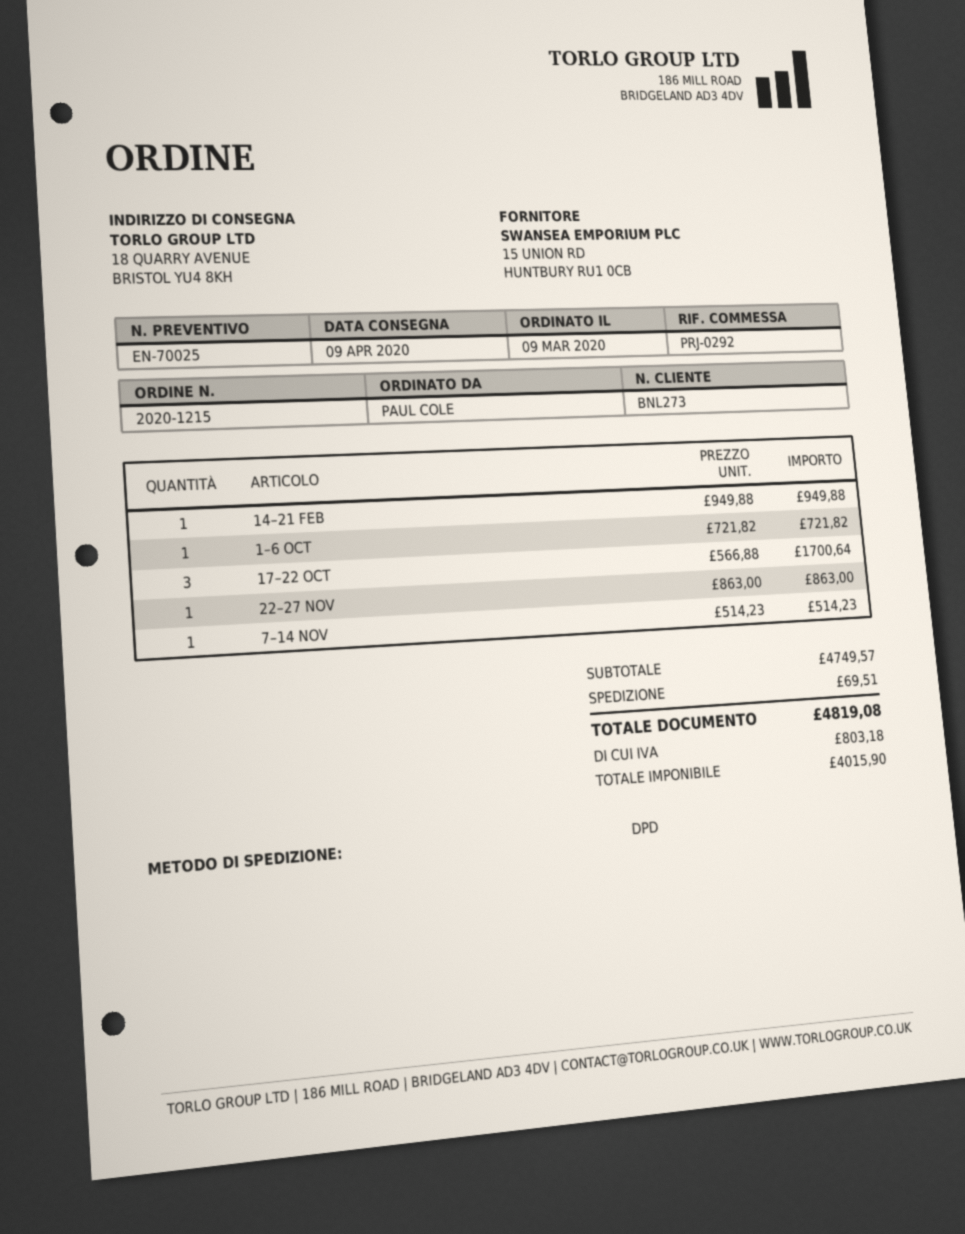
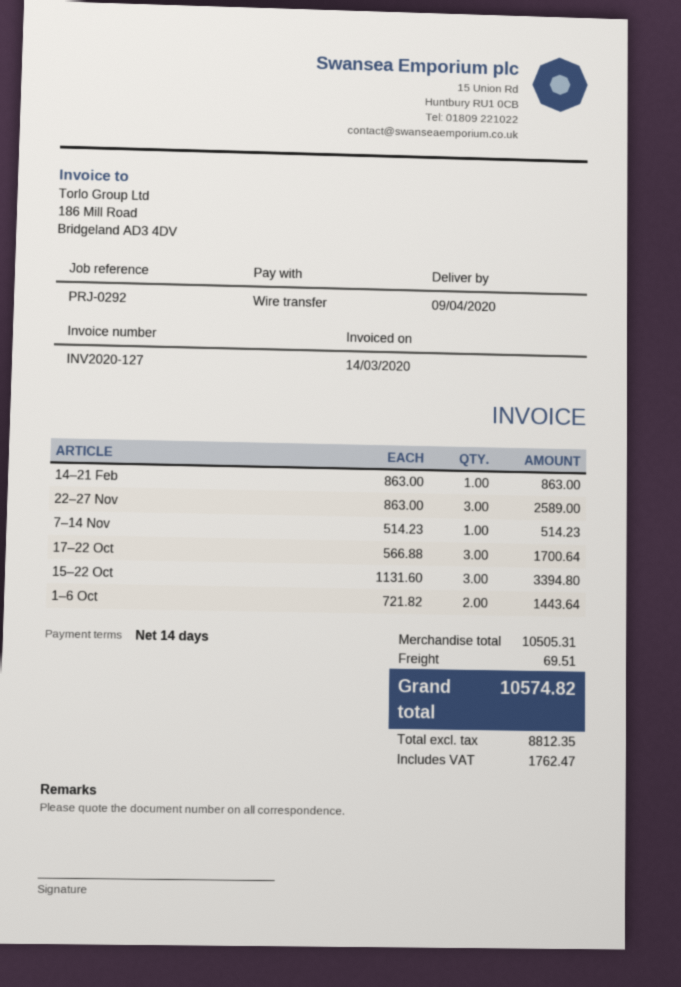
14–21 FEB: 1 x 949.88 = 949.88 -> 1 x 863.00 = 863.00
1–6 OCT: 1 x 721.82 = 721.82 -> 2 x 721.82 = 1443.64
22–27 NOV: 1 x 863.00 = 863.00 -> 3 x 863.00 = 2589.00
15–22 Oct: none -> 3 x 1131.60 = 3394.80
subtotal: 4749.57 -> 10505.31
net: 4015.90 -> 8812.35
tax: 803.18 -> 1762.47
total: 4819.08 -> 10574.82

